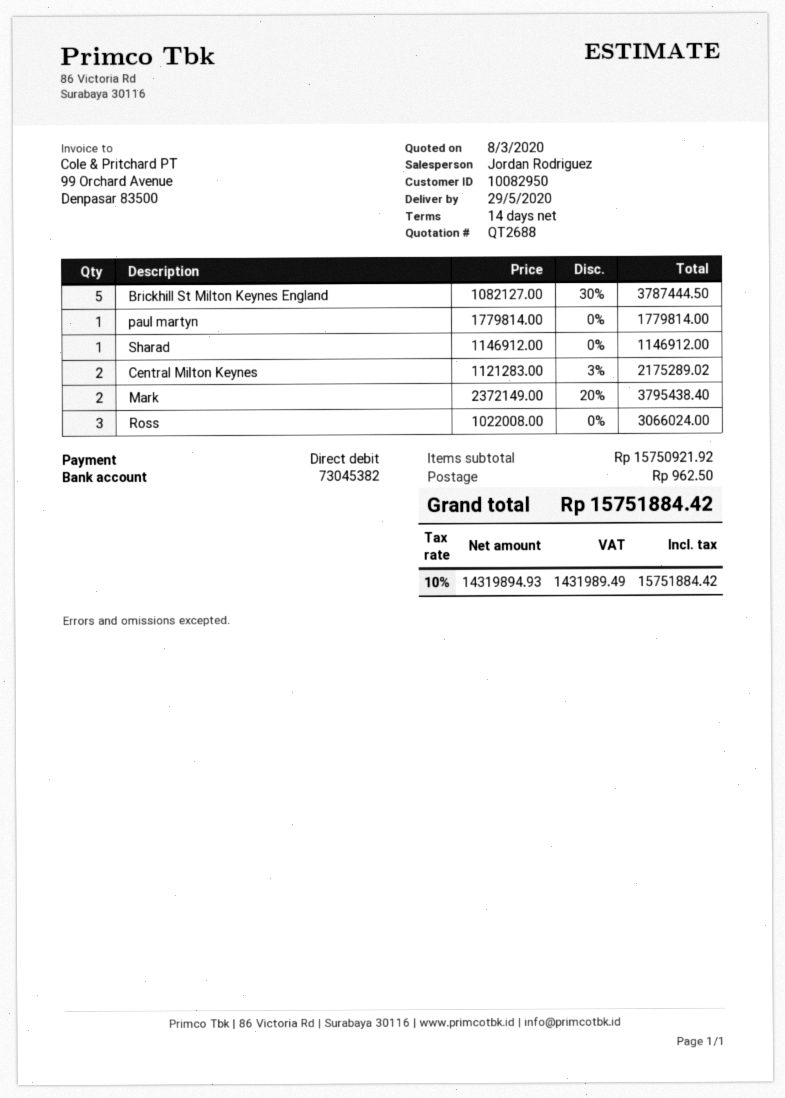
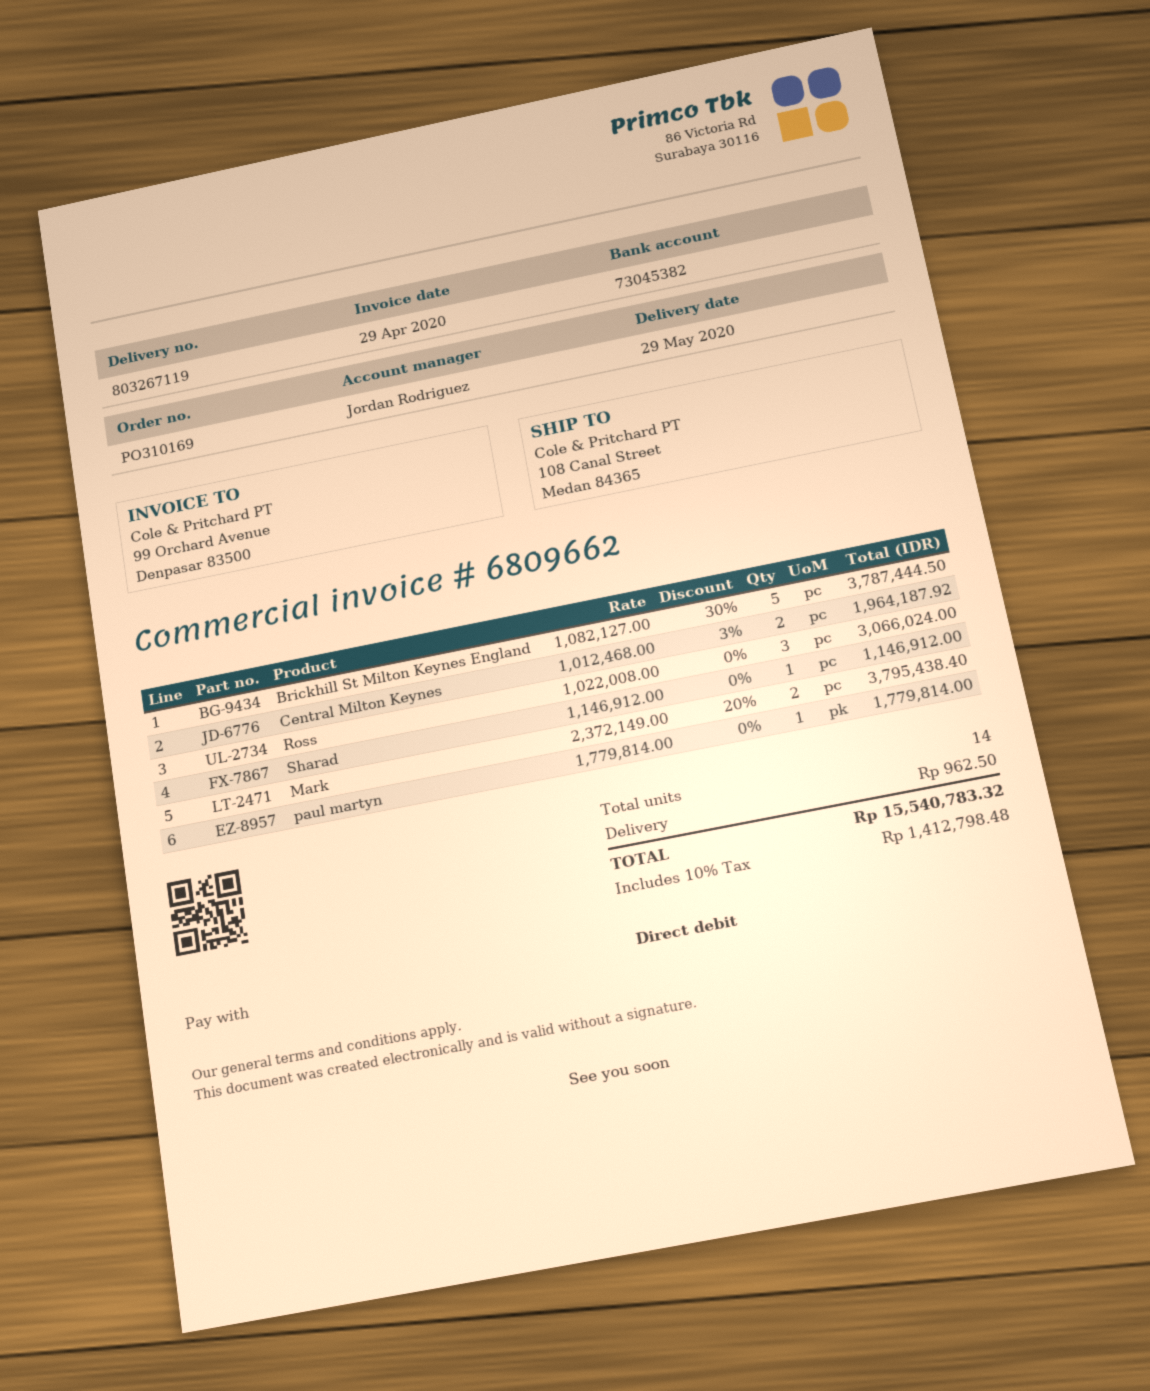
Central Milton Keynes: 2 x 1121283.00 - 3% = 2175289.02 -> 2 x 1012468.00 - 3% = 1964187.92
tax: 10% = 1431989.49 -> 10% = 1412798.48
total: 15751884.42 -> 15540783.32

